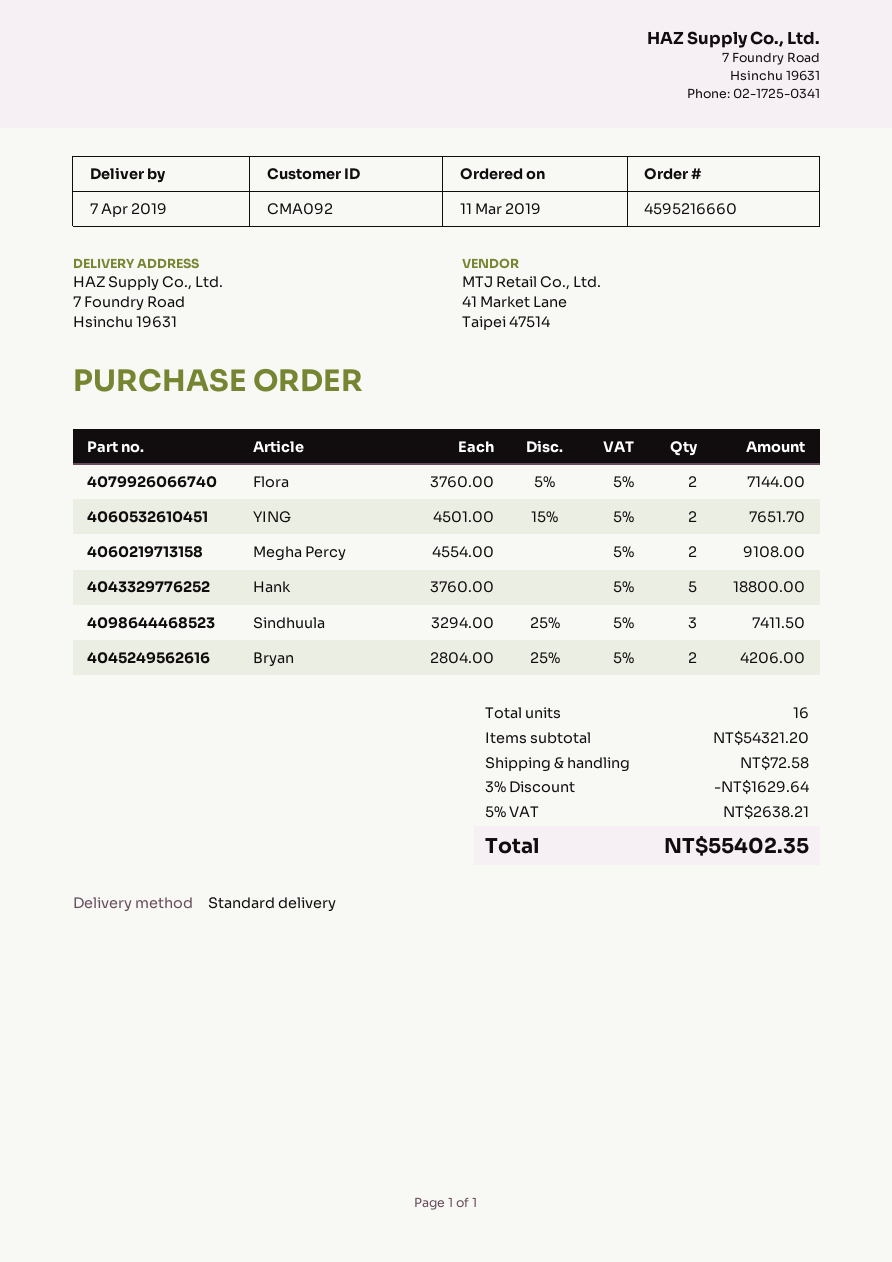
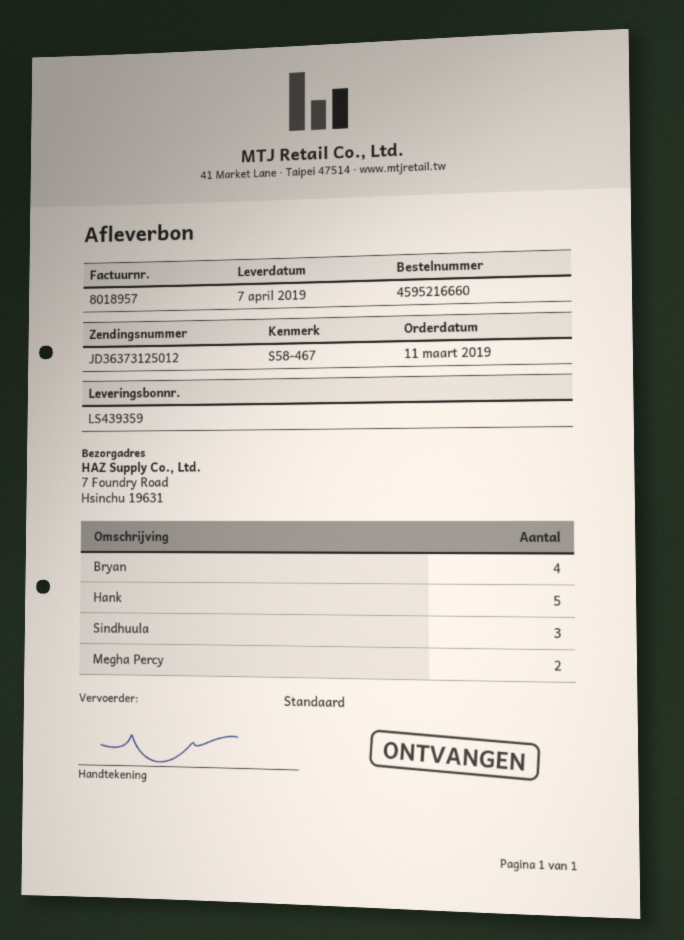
Flora: 2 -> none
YING: 2 -> none
Bryan: 2 -> 4

